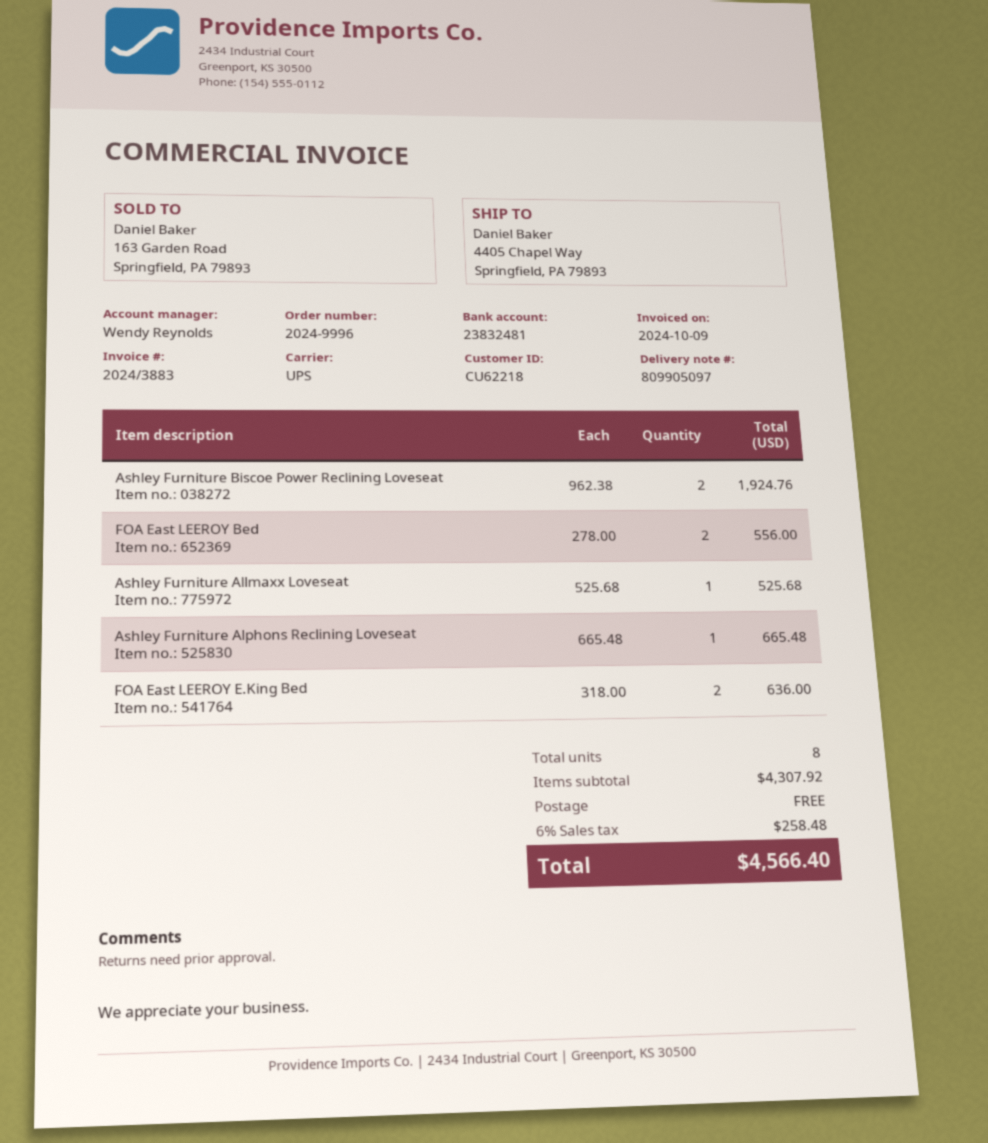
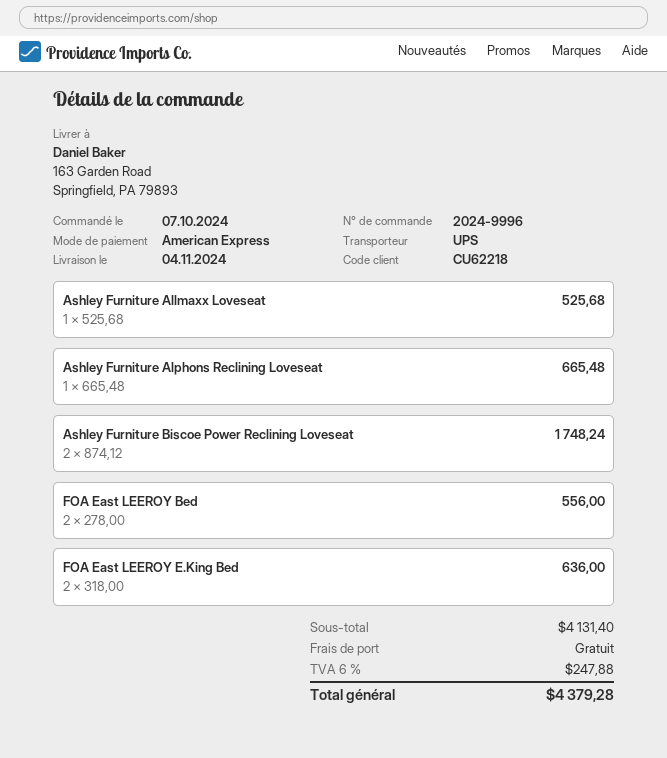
ship to: 4405 Chapel Way, Springfield, PA 79893 -> 163 Garden Road, Springfield, PA 79893
Ashley Furniture Biscoe Power Reclining Loveseat: 2 x 962.38 = 1924.76 -> 2 x 874.12 = 1748.24
subtotal: 4307.92 -> 4131.40
tax: 6% = 258.48 -> 6% = 247.88
total: 4566.40 -> 4379.28

